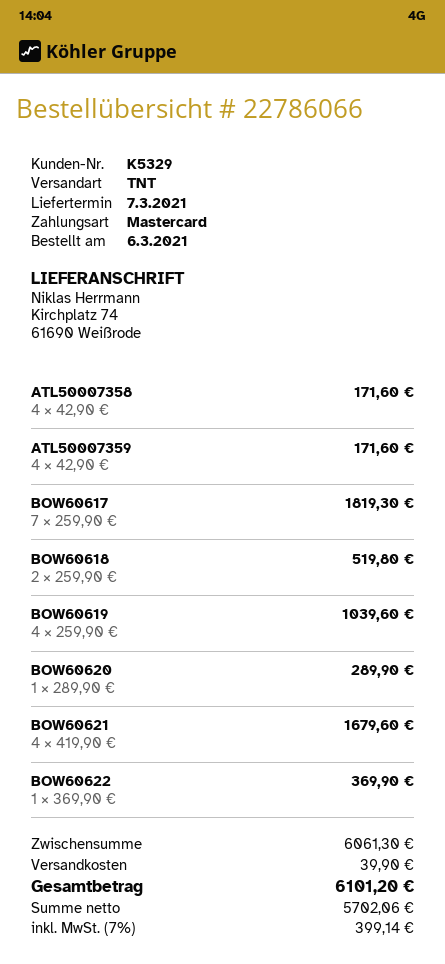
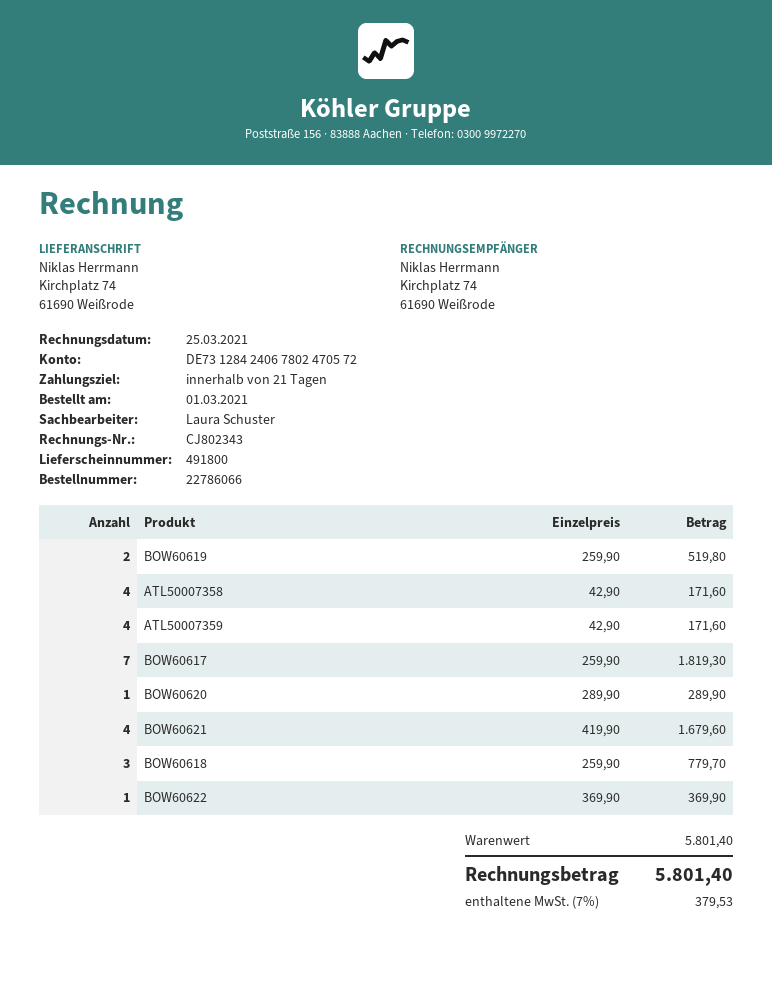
order date: 2021-03-06 -> 2021-03-01
BOW60618: 2 x 259.90 = 519.80 -> 3 x 259.90 = 779.70
BOW60619: 4 x 259.90 = 1039.60 -> 2 x 259.90 = 519.80
subtotal: 6061.30 -> 5801.40
shipping: 39.90 -> none
tax: 7% = 399.14 -> 7% = 379.53
total: 6101.20 -> 5801.40

